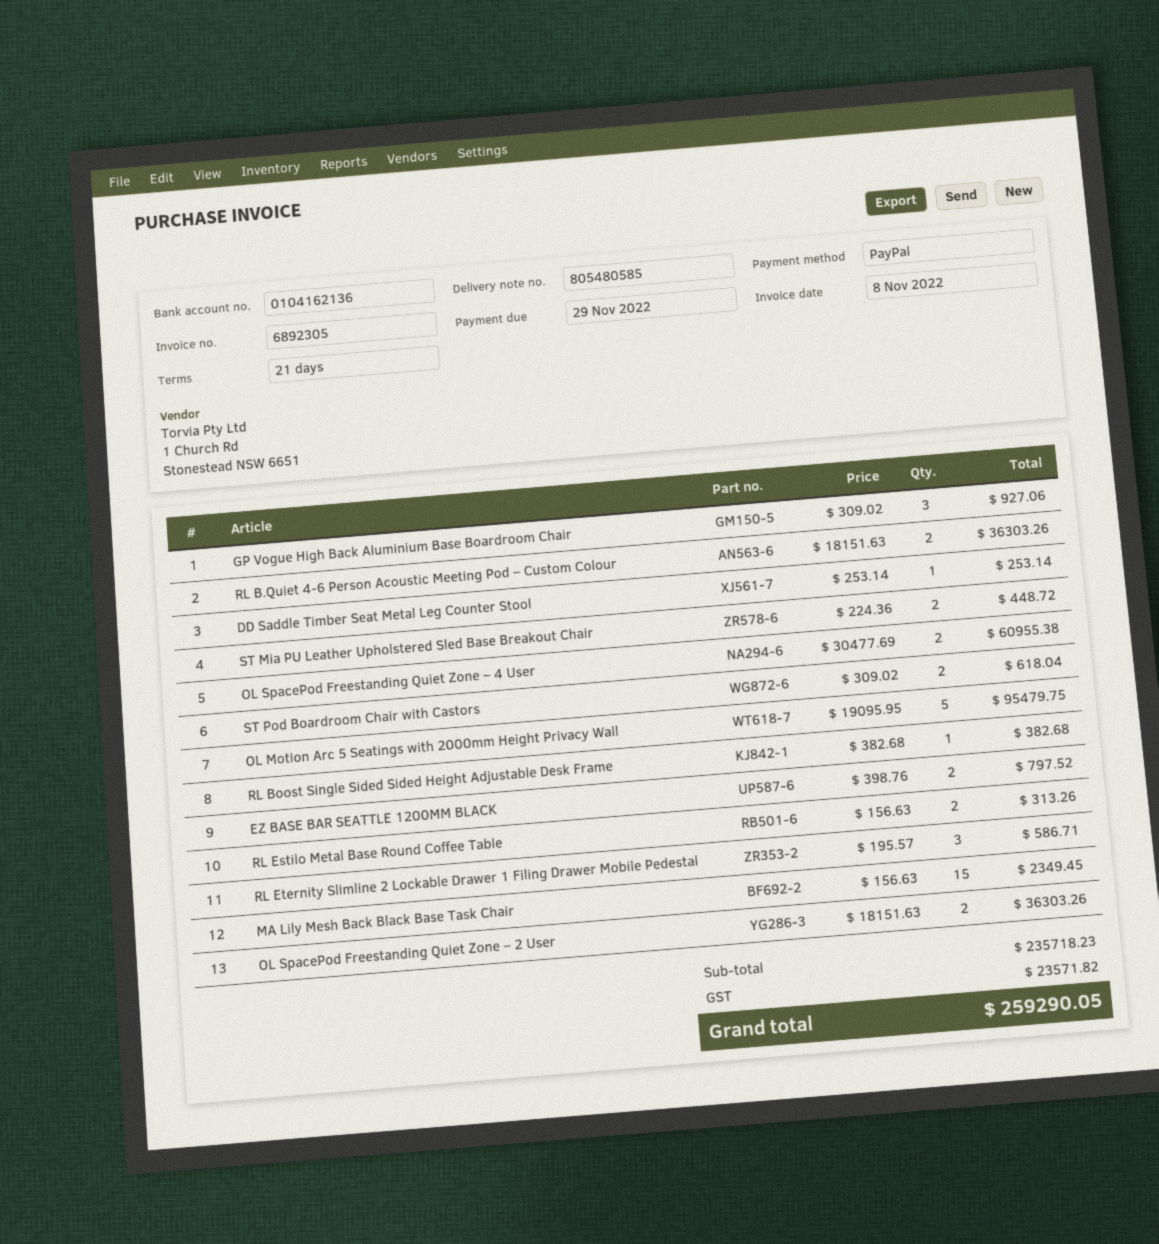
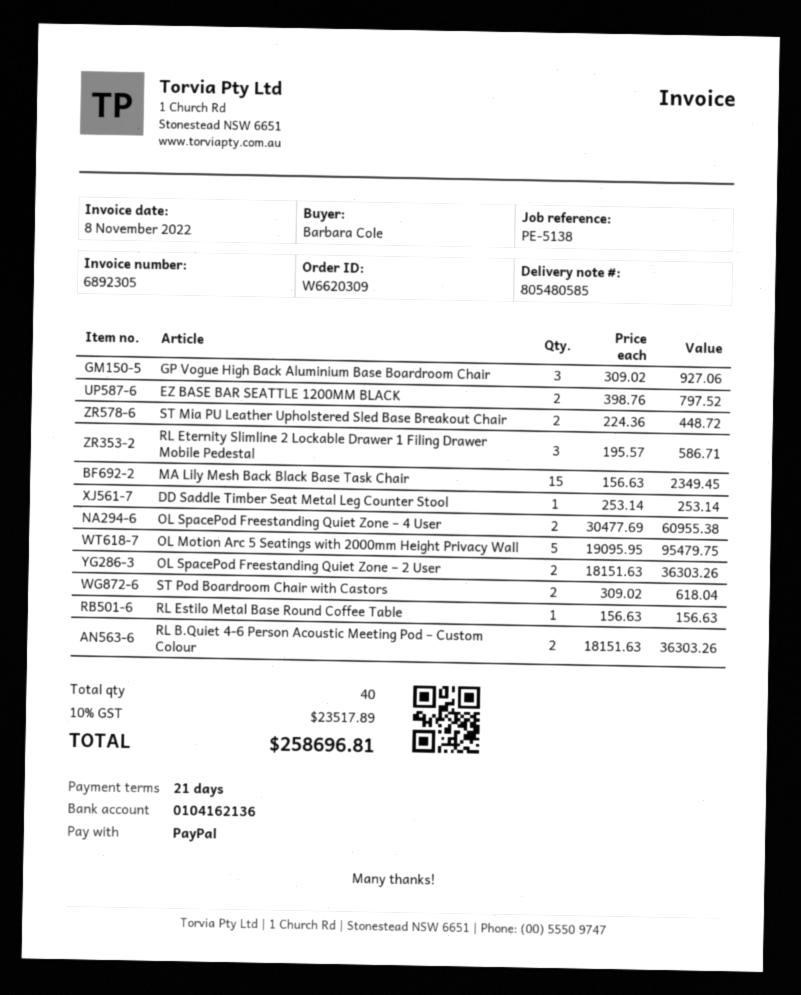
RL Boost Single Sided Sided Height Adjustable Desk Frame: 1 x 382.68 = 382.68 -> none
RL Estilo Metal Base Round Coffee Table: 2 x 156.63 = 313.26 -> 1 x 156.63 = 156.63
tax: 23571.82 -> 23517.89
total: 259290.05 -> 258696.81

